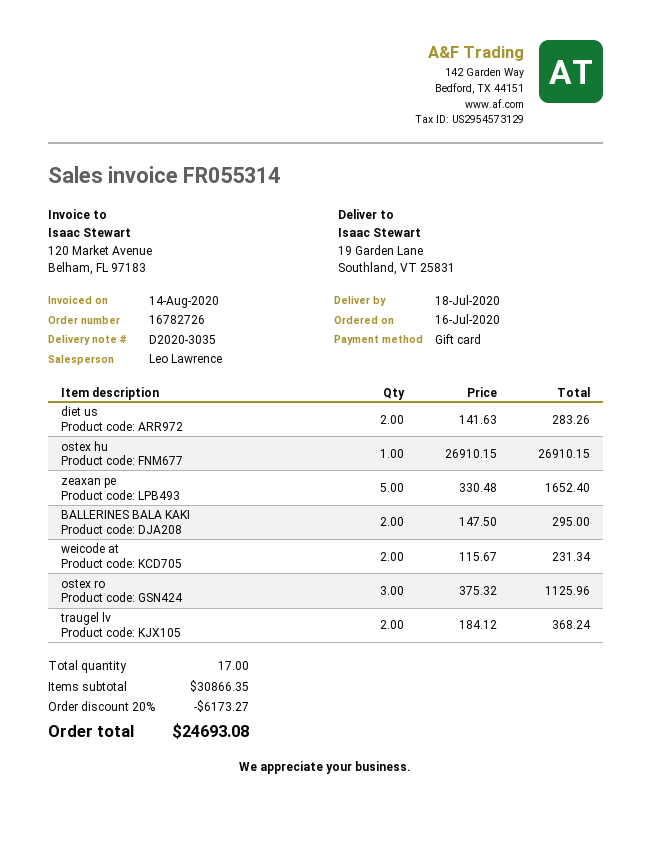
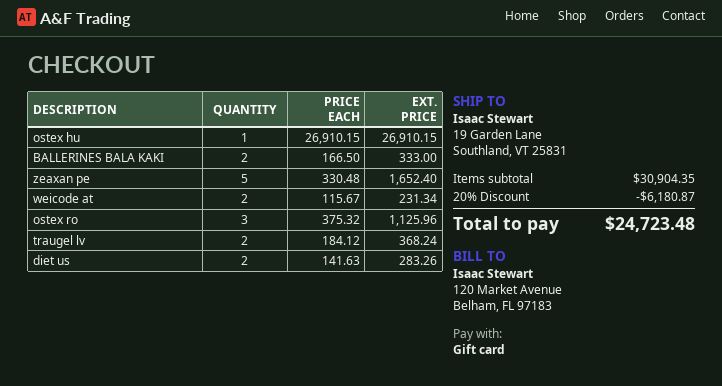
BALLERINES BALA KAKI: 2 x 147.50 = 295.00 -> 2 x 166.50 = 333.00
subtotal: 30866.35 -> 30904.35
discount: 20% = 6173.27 -> 20% = 6180.87
total: 24693.08 -> 24723.48

